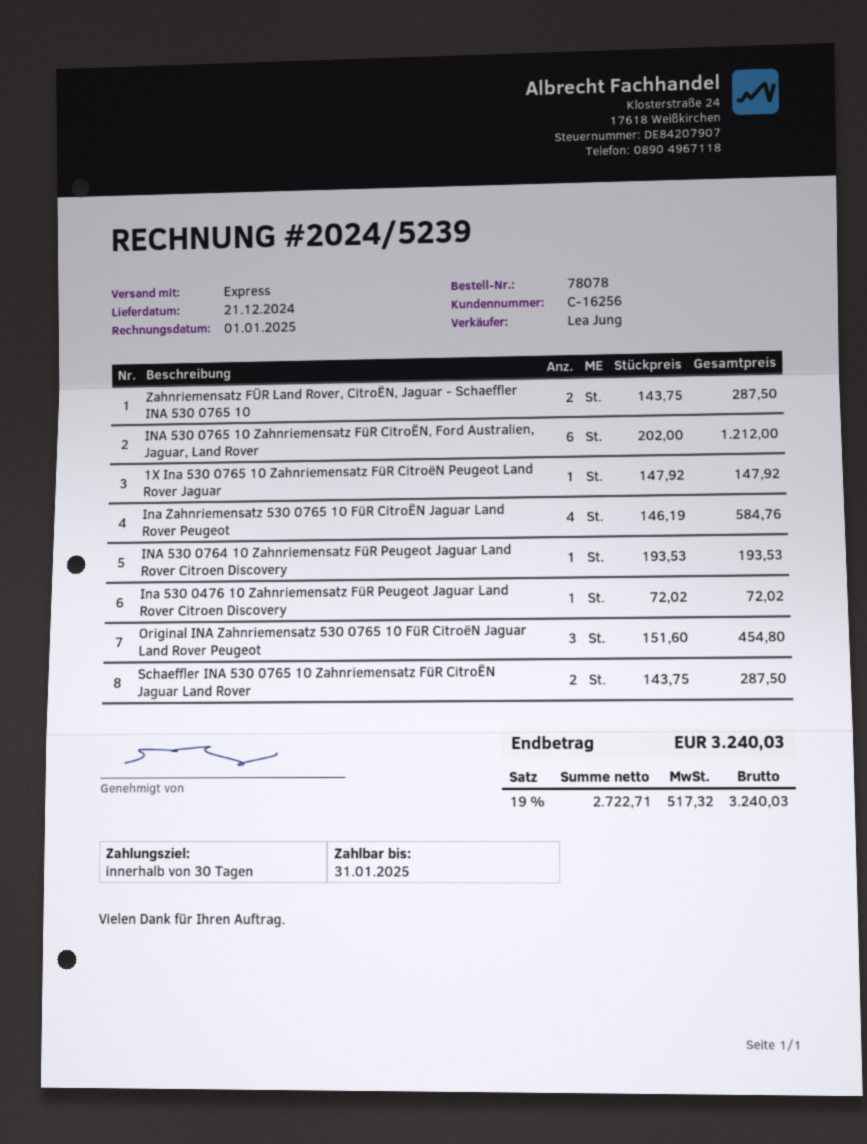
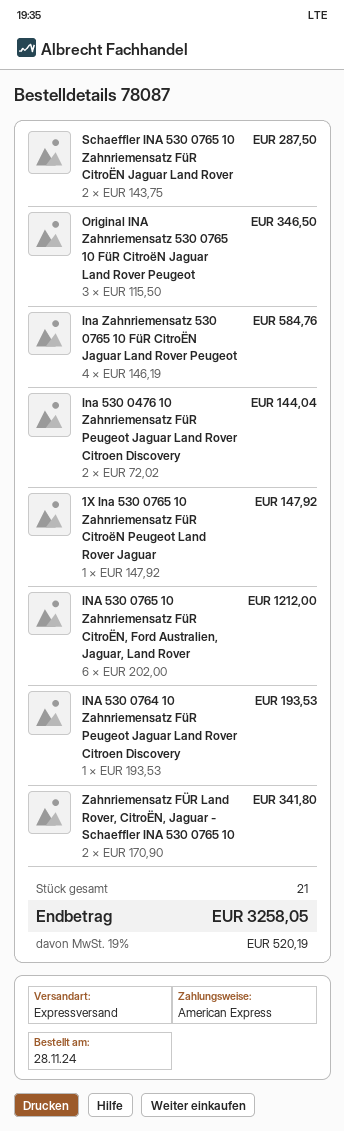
order number: 78078 -> 78087
Zahnriemensatz FÜR Land Rover, CitroËN, Jaguar - Schaeffler INA 530 0765 10: 2 x 143.75 = 287.50 -> 2 x 170.90 = 341.80
Ina 530 0476 10 Zahnriemensatz FüR Peugeot Jaguar Land Rover Citroen Discovery: 1 x 72.02 = 72.02 -> 2 x 72.02 = 144.04
Original INA Zahnriemensatz 530 0765 10 FüR CitroëN Jaguar Land Rover Peugeot: 3 x 151.60 = 454.80 -> 3 x 115.50 = 346.50
tax: 19% = 517.32 -> 19% = 520.19
total: 3240.03 -> 3258.05

